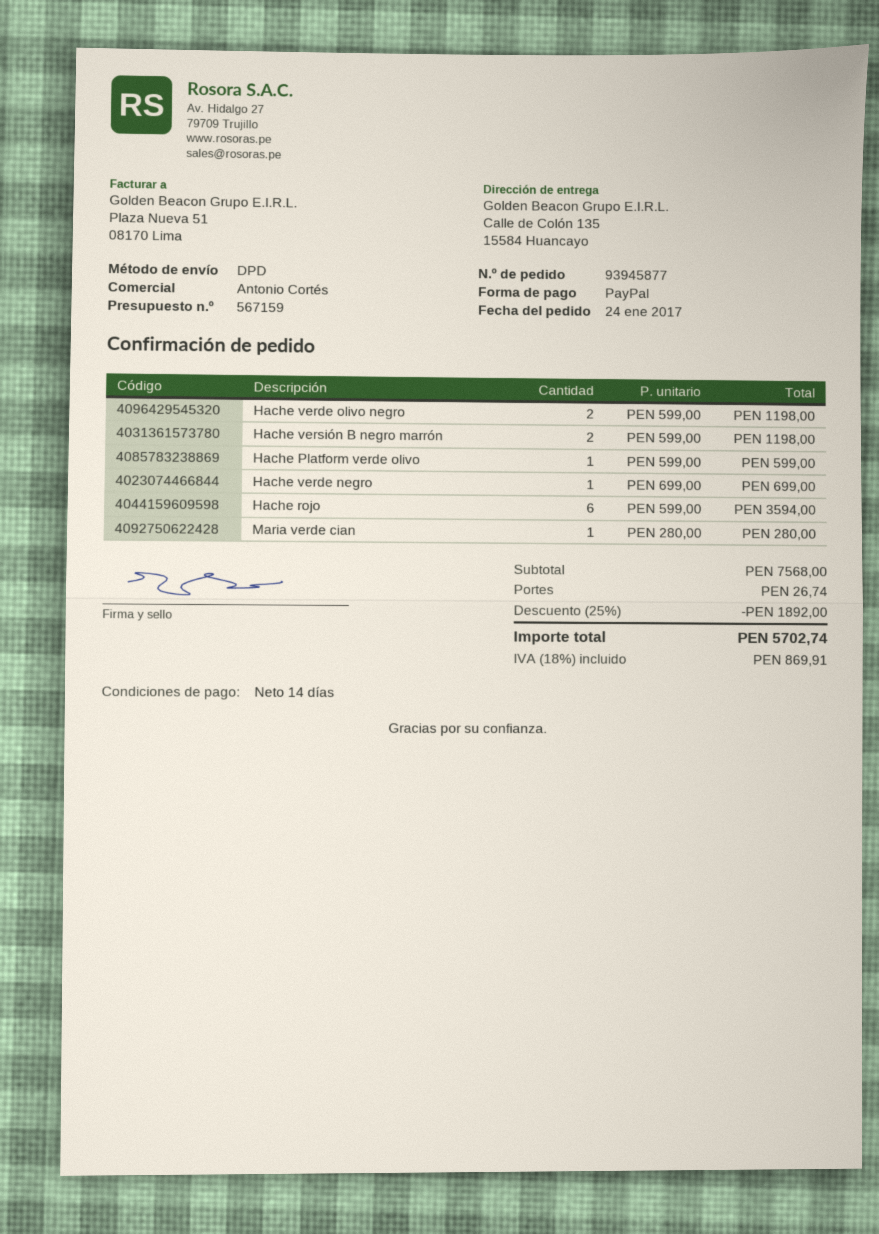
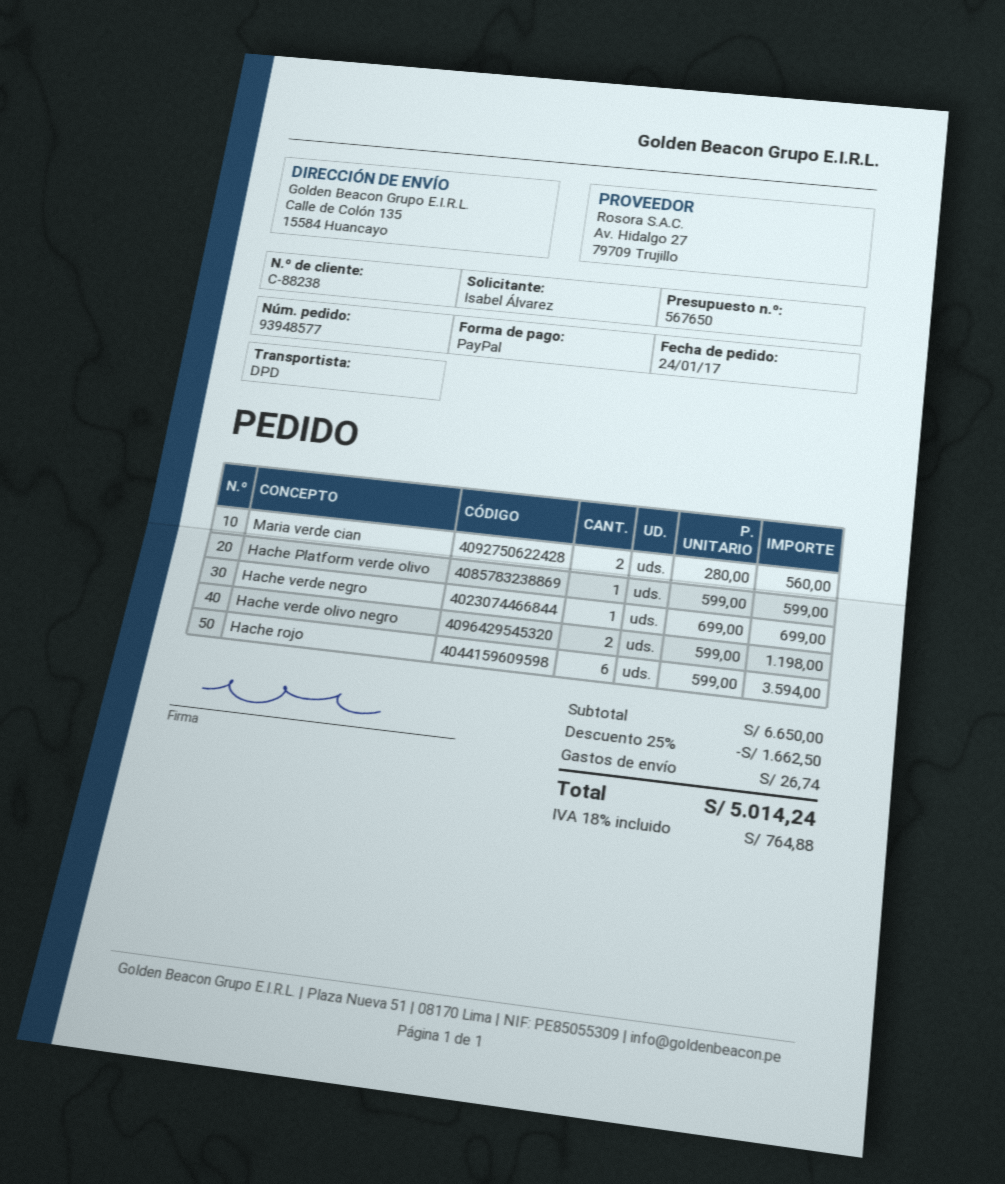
quote number: 567159 -> 567650
order number: 93945877 -> 93948577
Hache versión B negro marrón: 2 x 599.00 = 1198.00 -> none
Maria verde cian: 1 x 280.00 = 280.00 -> 2 x 280.00 = 560.00
subtotal: 7568.00 -> 6650.00
discount: 25% = 1892.00 -> 25% = 1662.50
tax: 18% = 869.91 -> 18% = 764.88
total: 5702.74 -> 5014.24

